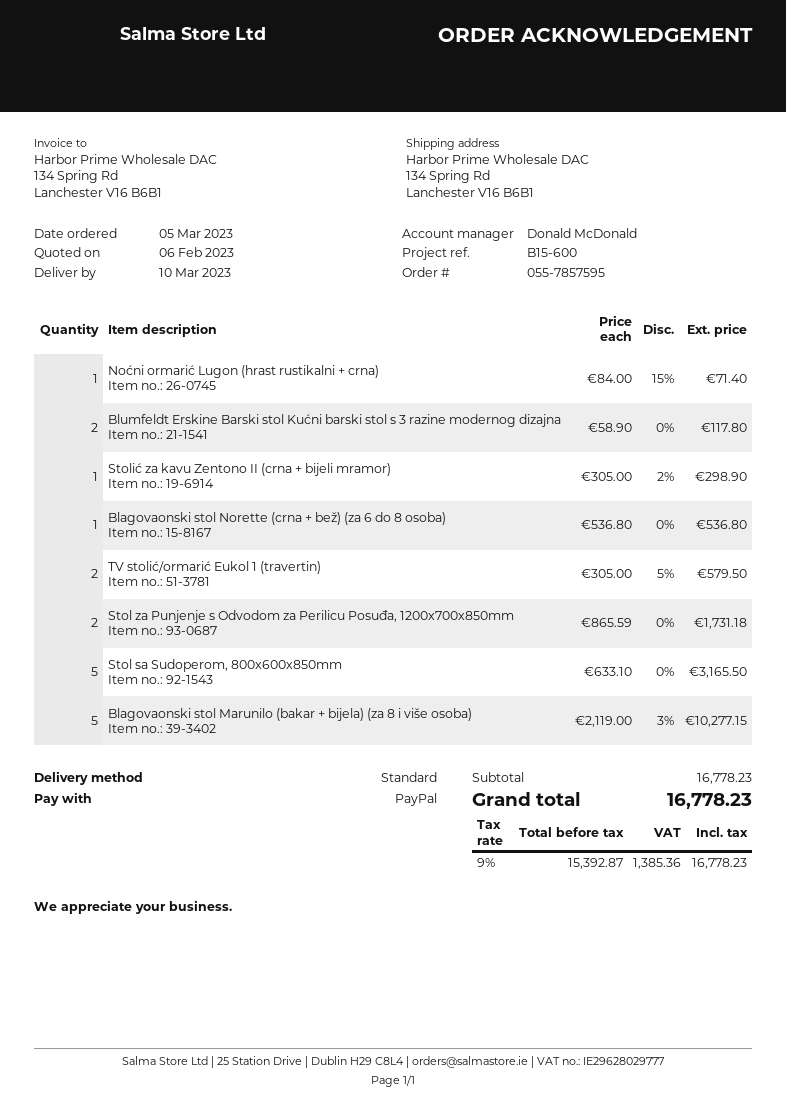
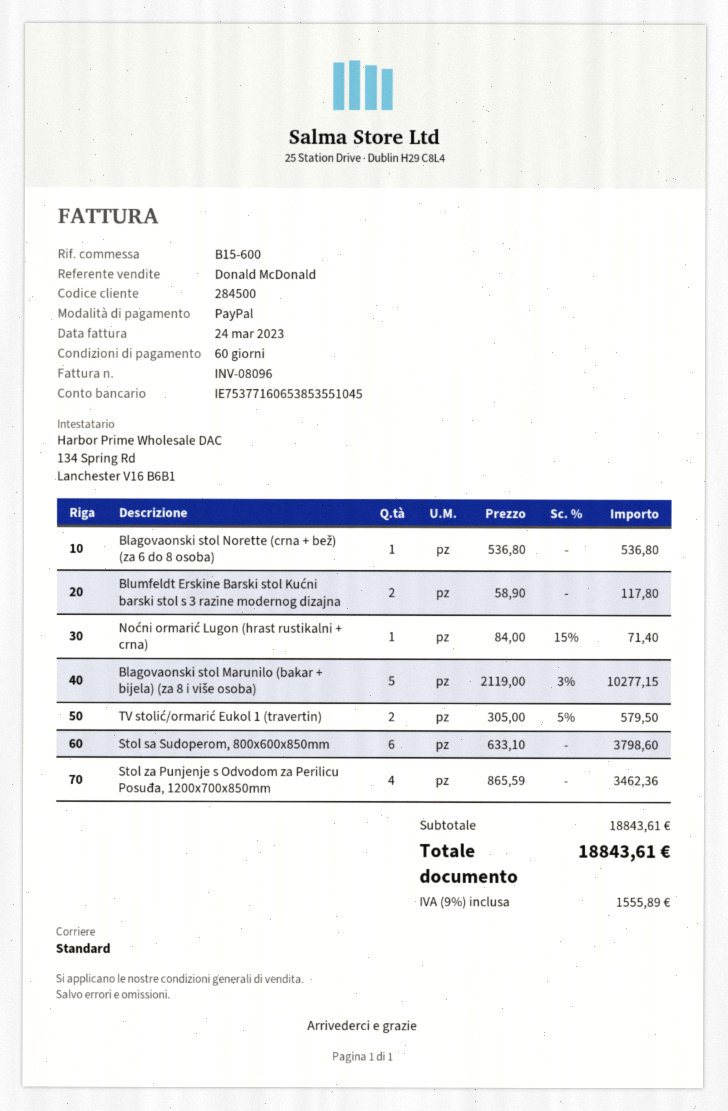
Stolić za kavu Zentono II (crna + bijeli mramor): 1 x 305.00 - 2% = 298.90 -> none
Stol za Punjenje s Odvodom za Perilicu Posuđa, 1200x700x850mm: 2 x 865.59 = 1731.18 -> 4 x 865.59 = 3462.36
Stol sa Sudoperom, 800x600x850mm: 5 x 633.10 = 3165.50 -> 6 x 633.10 = 3798.60
subtotal: 16778.23 -> 18843.61
tax: 9% = 1385.36 -> 9% = 1555.89
total: 16778.23 -> 18843.61

